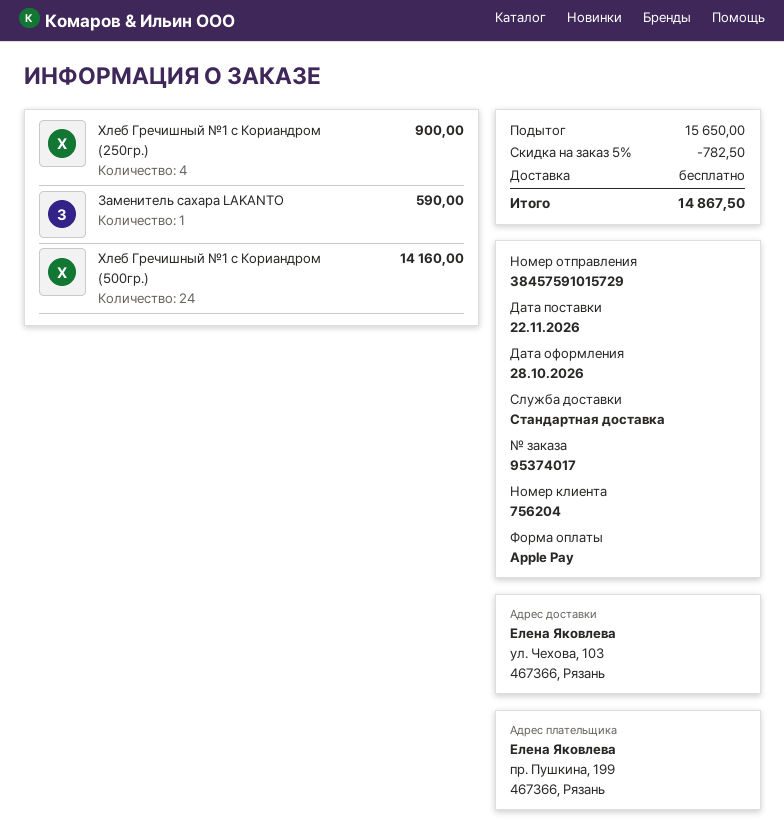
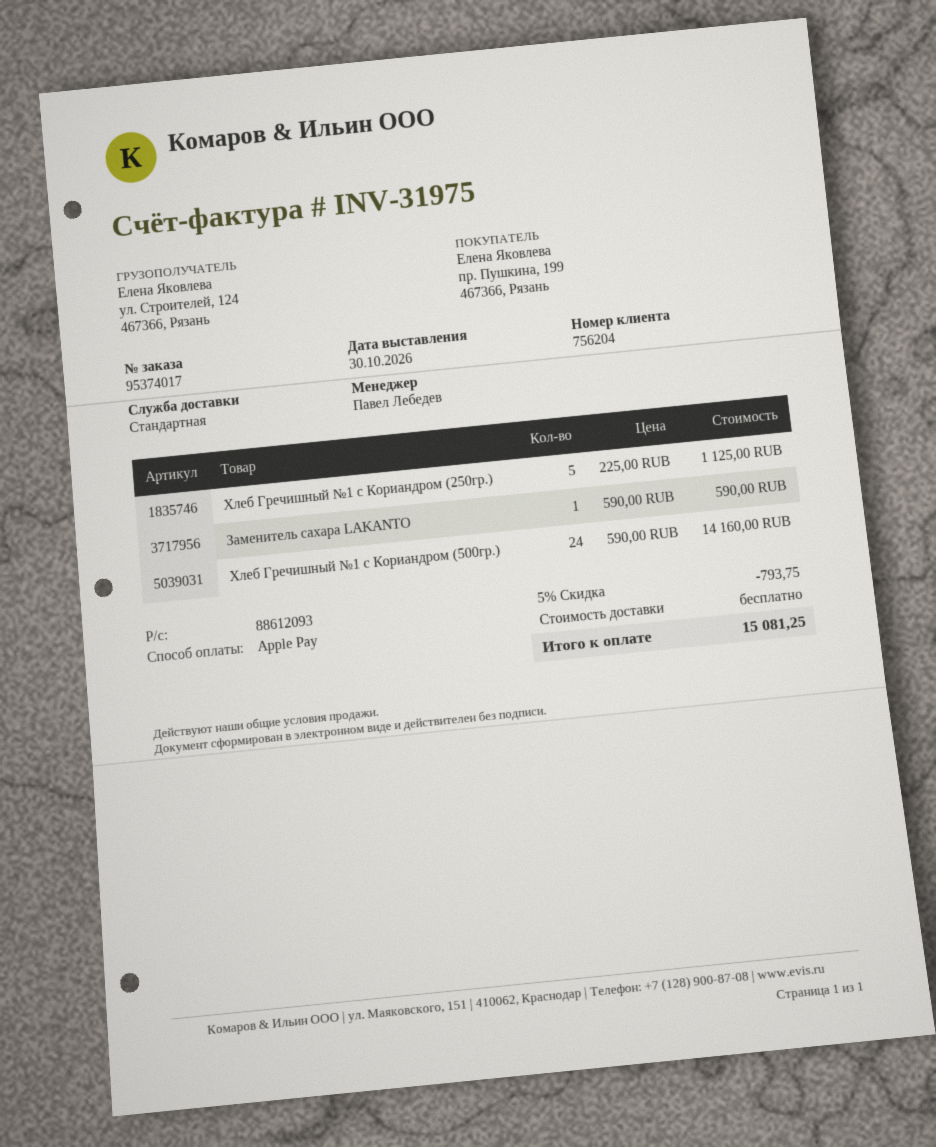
ship to: ул. Чехова, 103, 467366, Рязань -> ул. Строителей, 124, 467366, Рязань
Хлеб Гречишный №1 с Кориандром (250гр.): 4 for 900.00 -> 5 for 1125.00
discount: 5% = 782.50 -> 5% = 793.75
total: 14867.50 -> 15081.25

